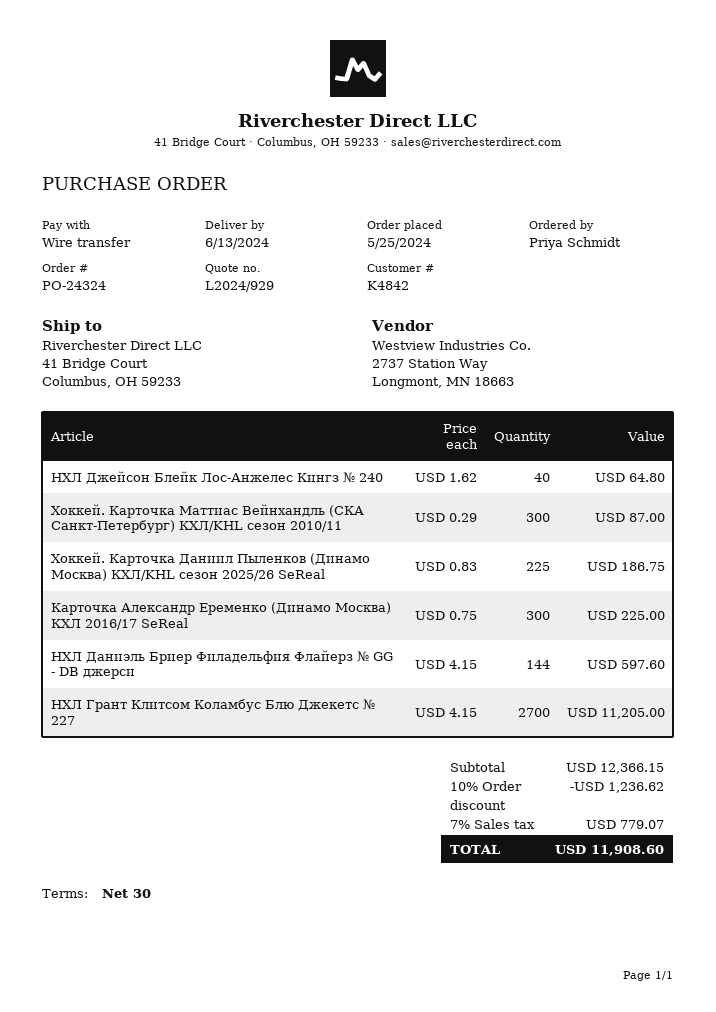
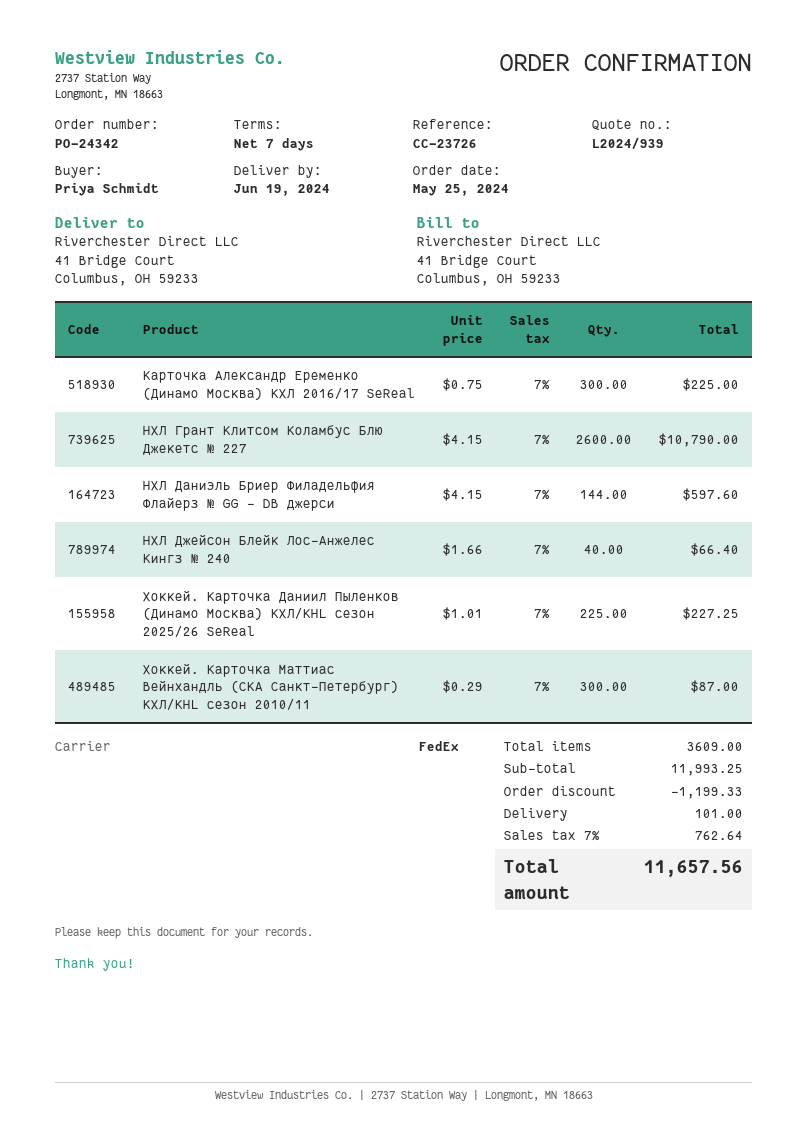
quote number: L2024/929 -> L2024/939
order number: PO-24324 -> PO-24342
delivery date: 2024-06-13 -> 2024-06-19
payment terms: 30 days -> 7 days
НХЛ Джейсон Блейк Лос-Анжелес Кингз № 240: 40 x 1.62 = 64.80 -> 40 x 1.66 = 66.40
Хоккей. Карточка Даниил Пыленков (Динамо Москва) КХЛ/KHL сезон 2025/26 SeReal: 225 x 0.83 = 186.75 -> 225 x 1.01 = 227.25
НХЛ Грант Клитсом Коламбус Блю Джекетс № 227: 2700 x 4.15 = 11205.00 -> 2600 x 4.15 = 10790.00
subtotal: 12366.15 -> 11993.25
discount: 1236.62 -> 1199.33
shipping: none -> 101.00
tax: 7% = 779.07 -> 7% = 762.64
total: 11908.60 -> 11657.56

